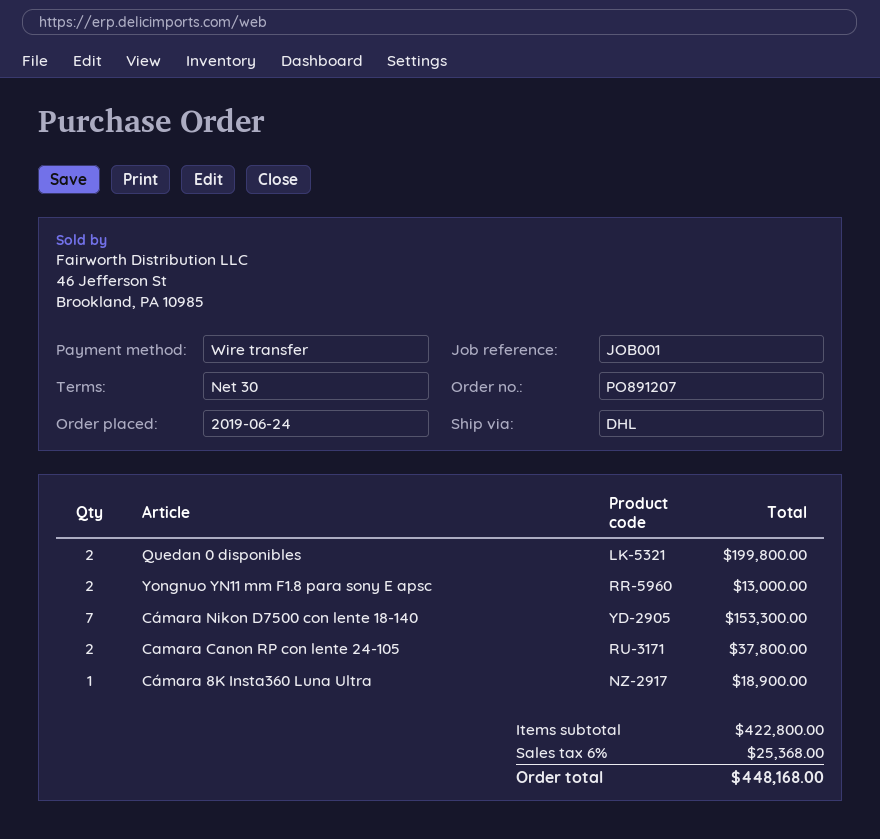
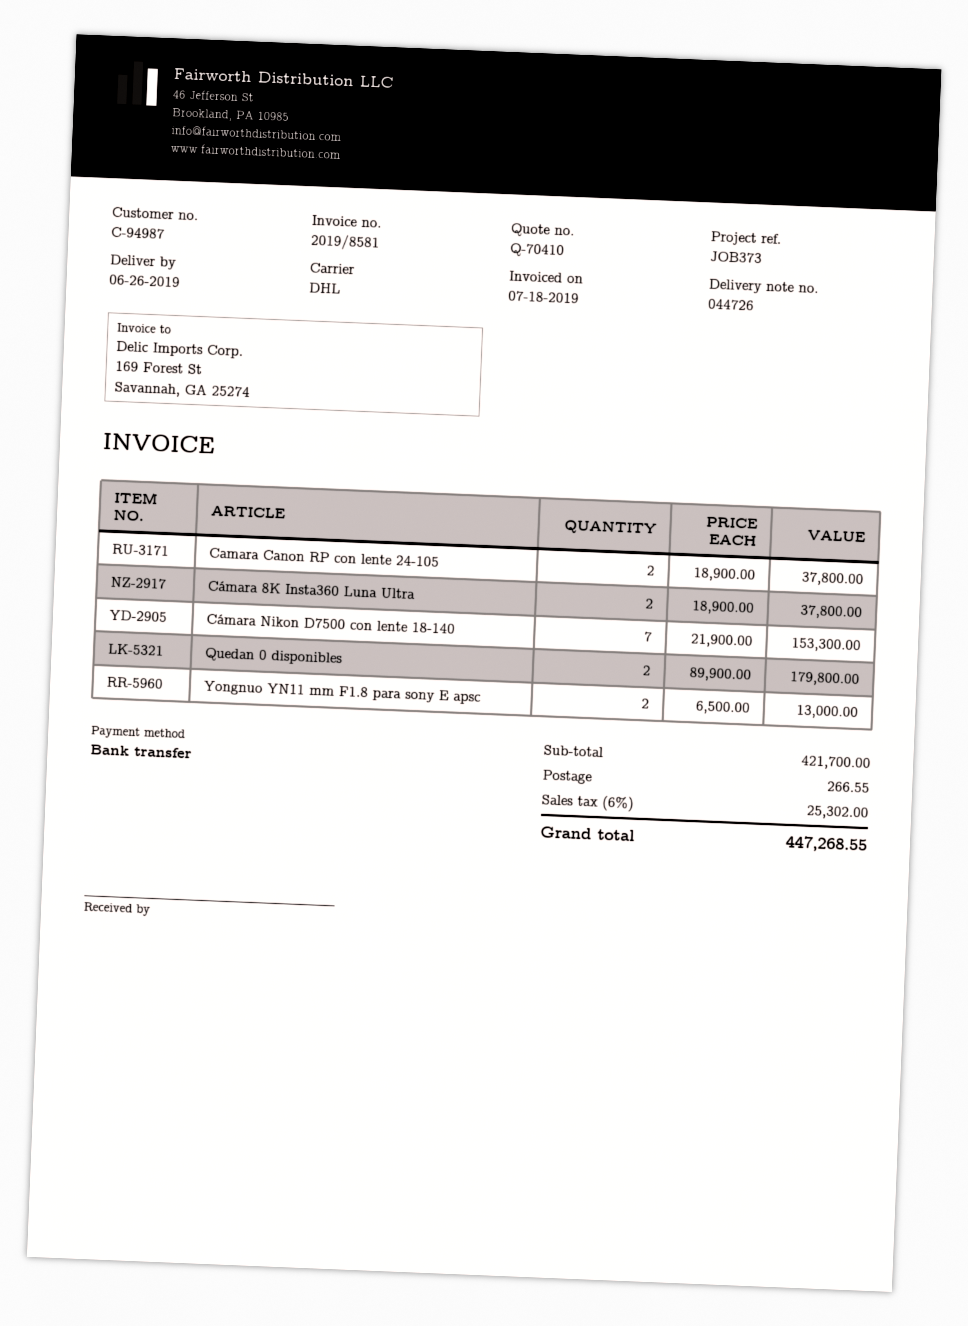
reference: JOB001 -> JOB373
Quedan 0 disponibles: 2 for 199800.00 -> 2 for 179800.00
Cámara 8K Insta360 Luna Ultra: 1 for 18900.00 -> 2 for 37800.00
subtotal: 422800.00 -> 421700.00
shipping: none -> 266.55
tax: 6% = 25368.00 -> 6% = 25302.00
total: 448168.00 -> 447268.55

